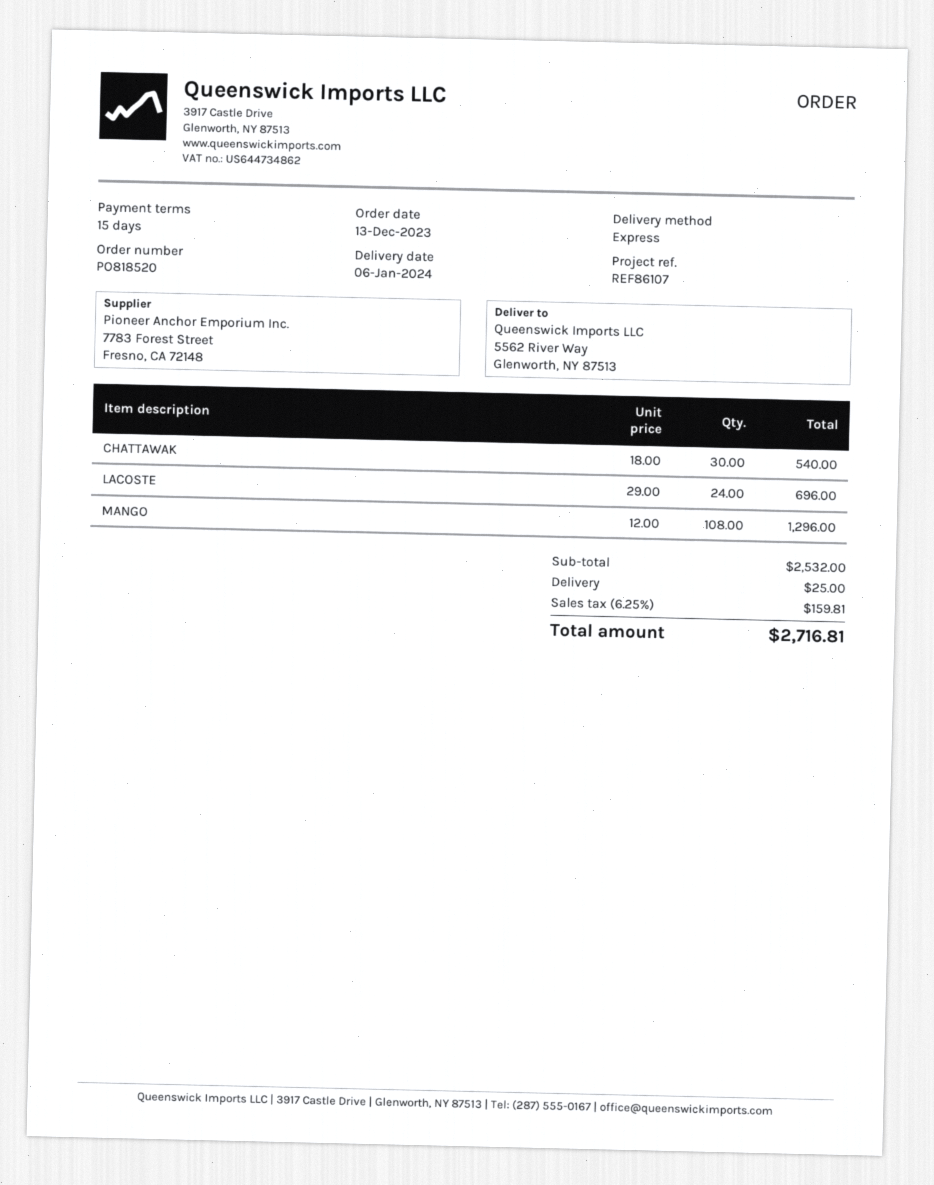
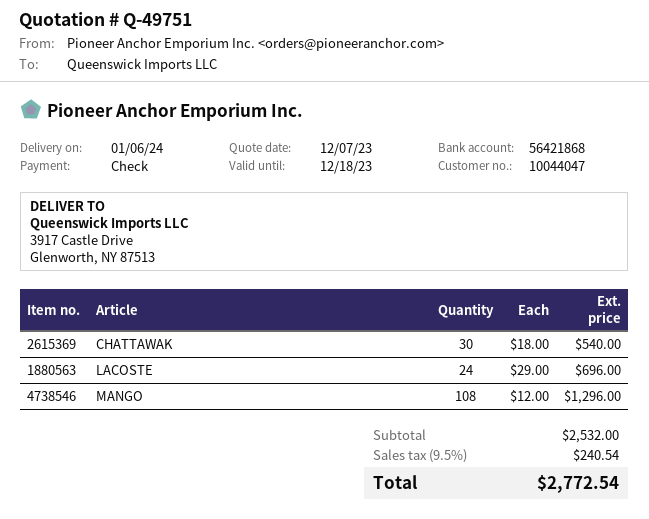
ship to: 5562 River Way, Glenworth, NY 87513 -> 3917 Castle Drive, Glenworth, NY 87513
shipping: 25.00 -> none
tax: 6.25% = 159.81 -> 9.5% = 240.54
total: 2716.81 -> 2772.54

